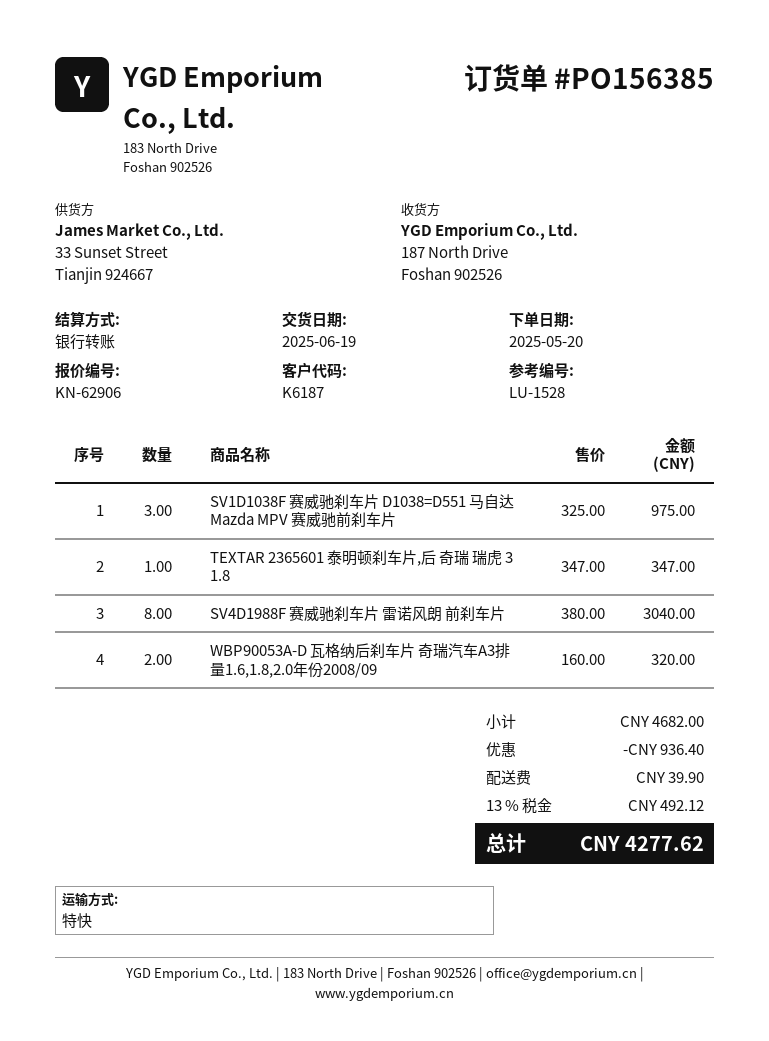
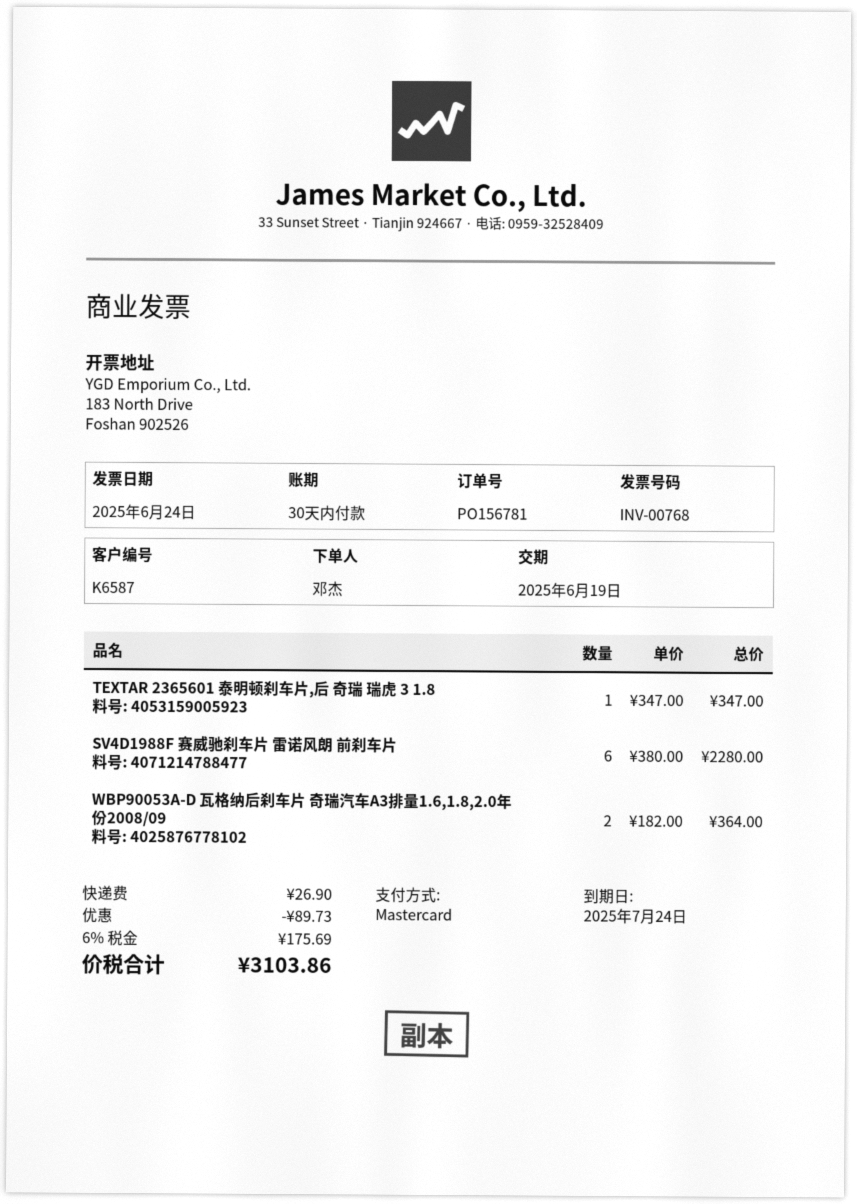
order number: PO156385 -> PO156781
customer number: K6187 -> K6587
payment method: bank transfer -> Mastercard
SV1D1038F 赛威驰刹车片 D1038=D551 马自达 Mazda MPV 赛威驰前刹车片: 3 x 325.00 = 975.00 -> none
SV4D1988F 赛威驰刹车片 雷诺风朗 前刹车片: 8 x 380.00 = 3040.00 -> 6 x 380.00 = 2280.00
WBP90053A-D 瓦格纳后刹车片 奇瑞汽车A3排量1.6,1.8,2.0年份2008/09: 2 x 160.00 = 320.00 -> 2 x 182.00 = 364.00
discount: 936.40 -> 89.73
shipping: 39.90 -> 26.90
tax: 13% = 492.12 -> 6% = 175.69
total: 4277.62 -> 3103.86

